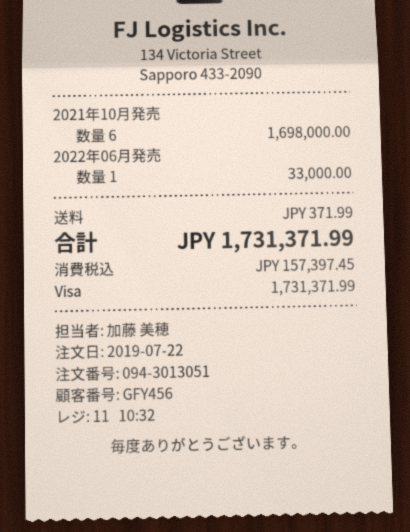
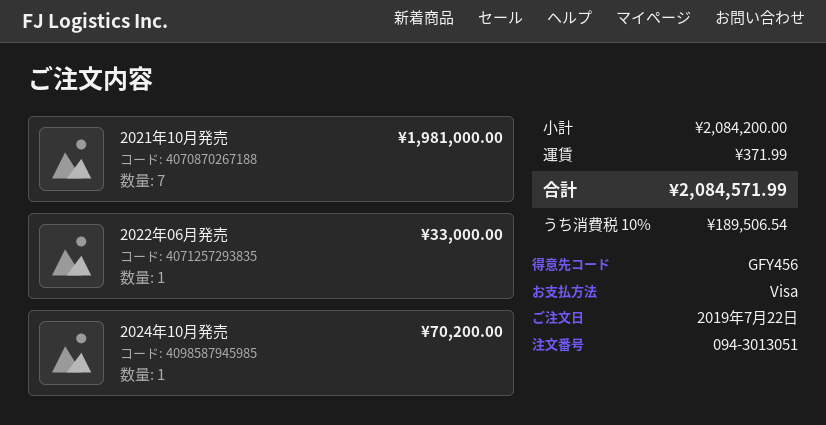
2021年10月発売: 6 for 1698000.00 -> 7 for 1981000.00
2024年10月発売: none -> 1 for 70200.00
tax: 157397.45 -> 189506.54
total: 1731371.99 -> 2084571.99

